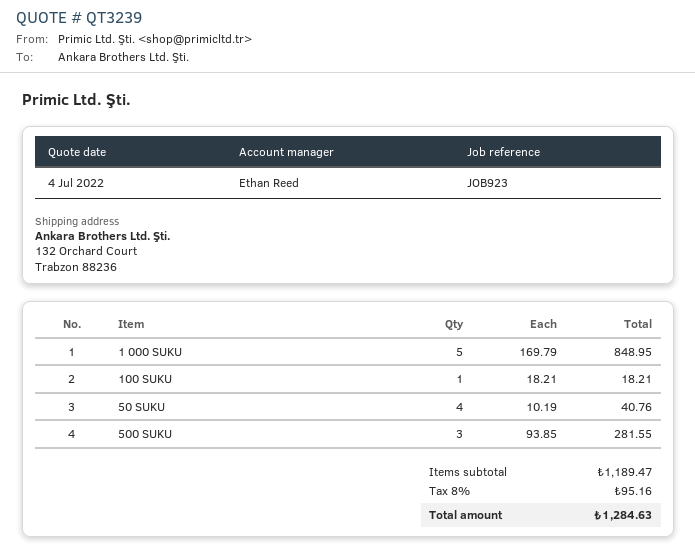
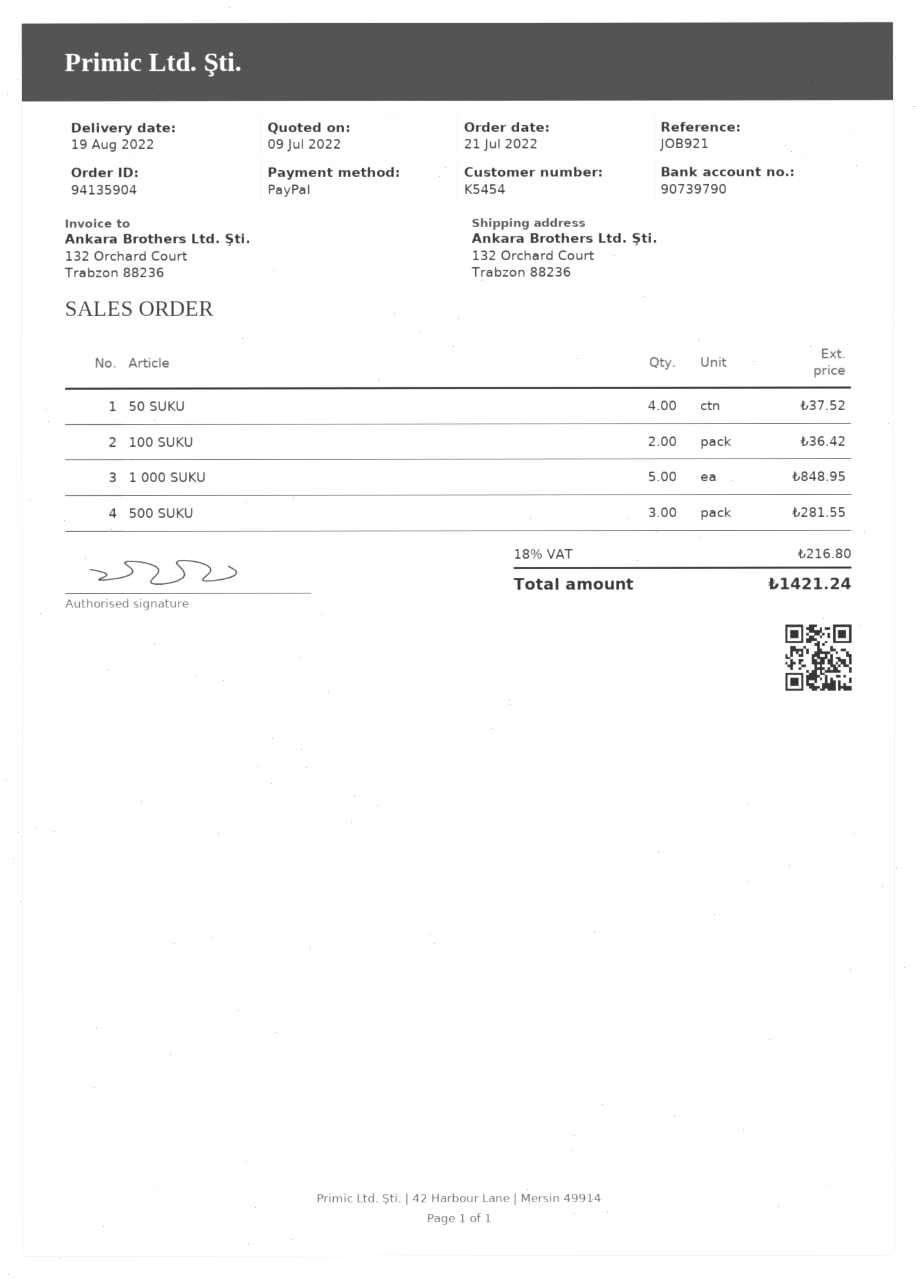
quote date: 2022-07-04 -> 2022-07-09
reference: JOB923 -> JOB921
100 SUKU: 1 for 18.21 -> 2 for 36.42
50 SUKU: 4 for 40.76 -> 4 for 37.52
tax: 8% = 95.16 -> 18% = 216.80
total: 1284.63 -> 1421.24

